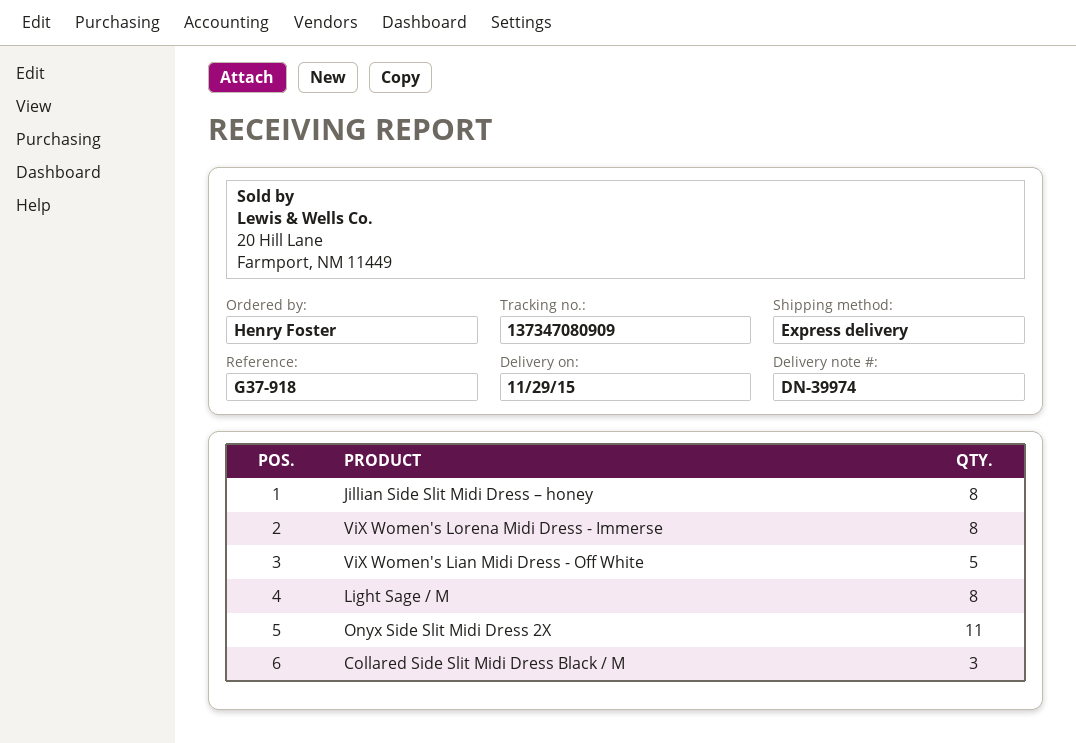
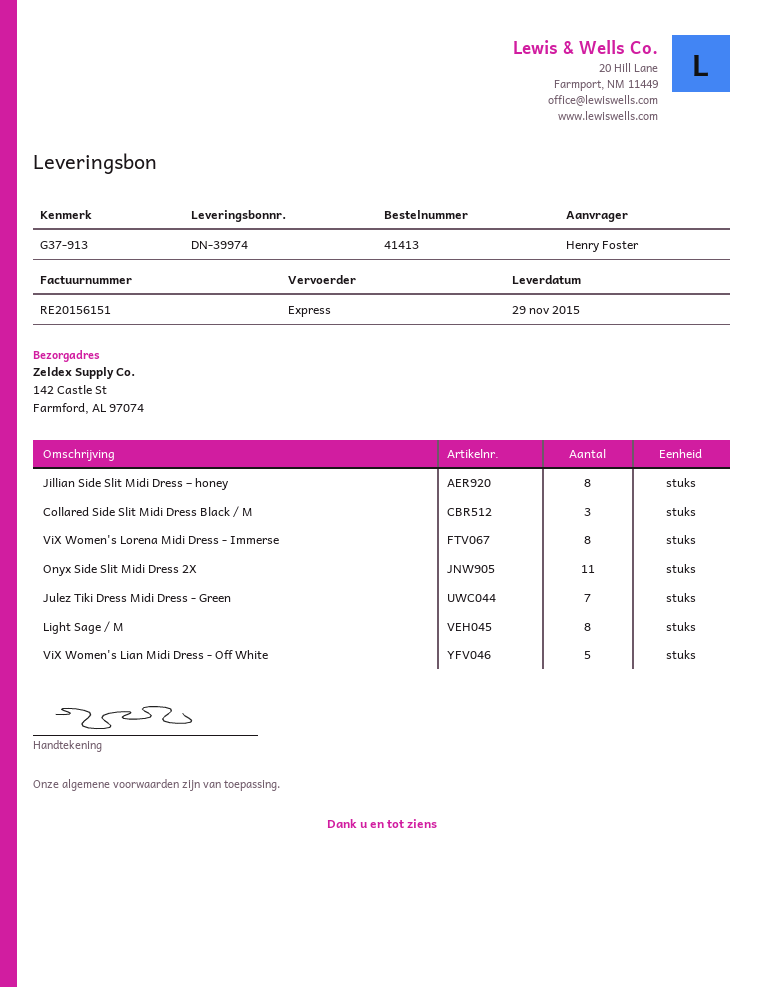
reference: G37-918 -> G37-913
Julez Tiki Dress Midi Dress - Green: none -> 7

